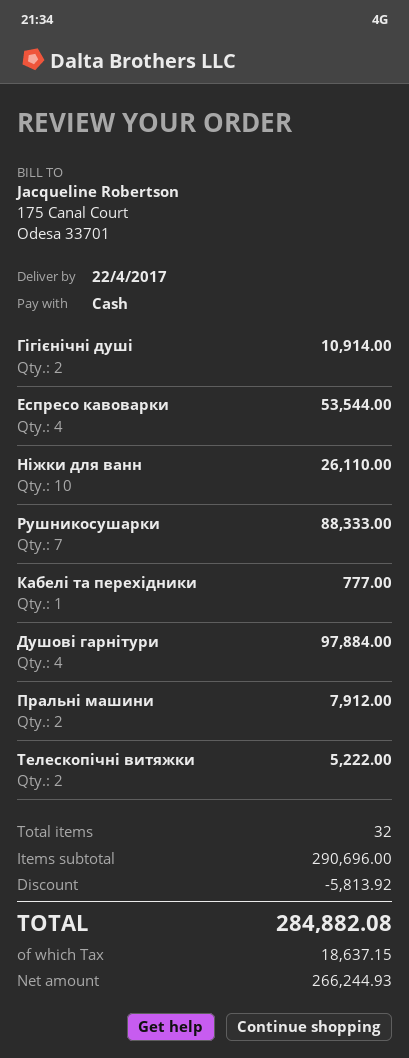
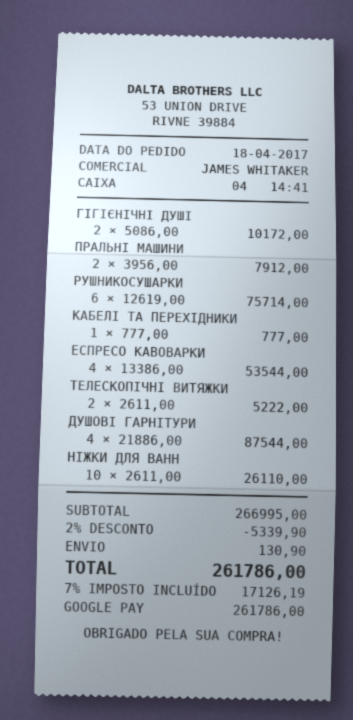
payment method: cash -> Google Pay
Гігієнічні душі: 2 for 10914.00 -> 2 for 10172.00
Рушникосушарки: 7 for 88333.00 -> 6 for 75714.00
Душові гарнітури: 4 for 97884.00 -> 4 for 87544.00
subtotal: 290696.00 -> 266995.00
discount: 5813.92 -> 5339.90
shipping: none -> 130.90
tax: 18637.15 -> 17126.19
total: 284882.08 -> 261786.00

